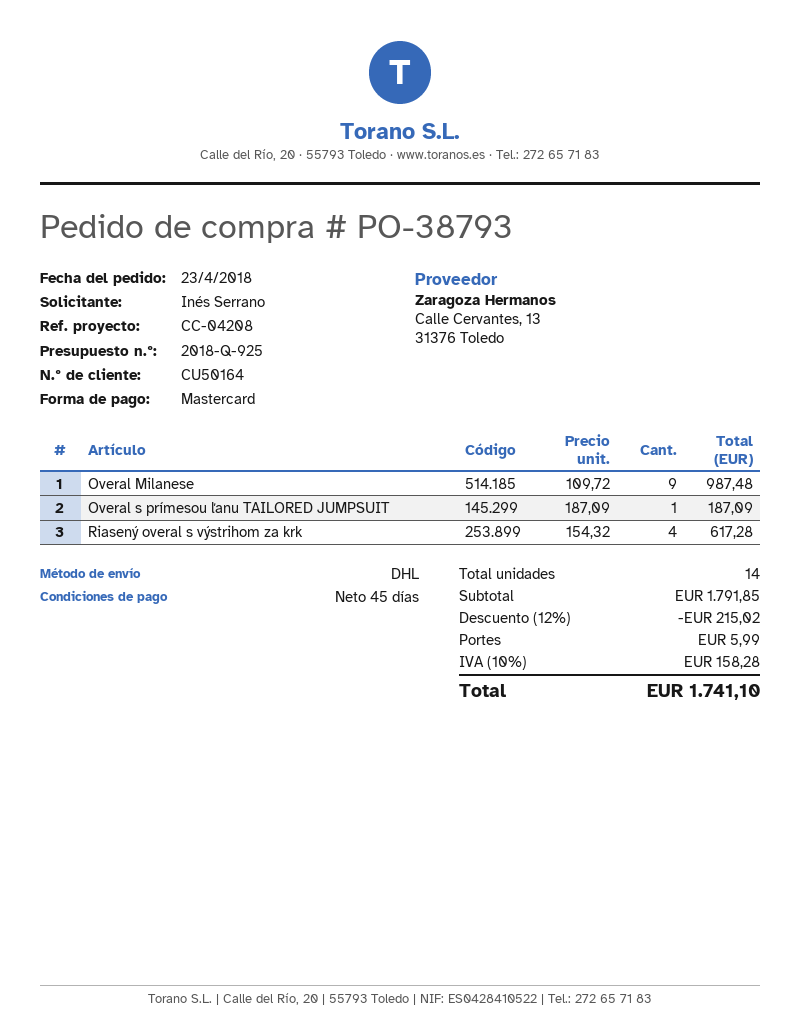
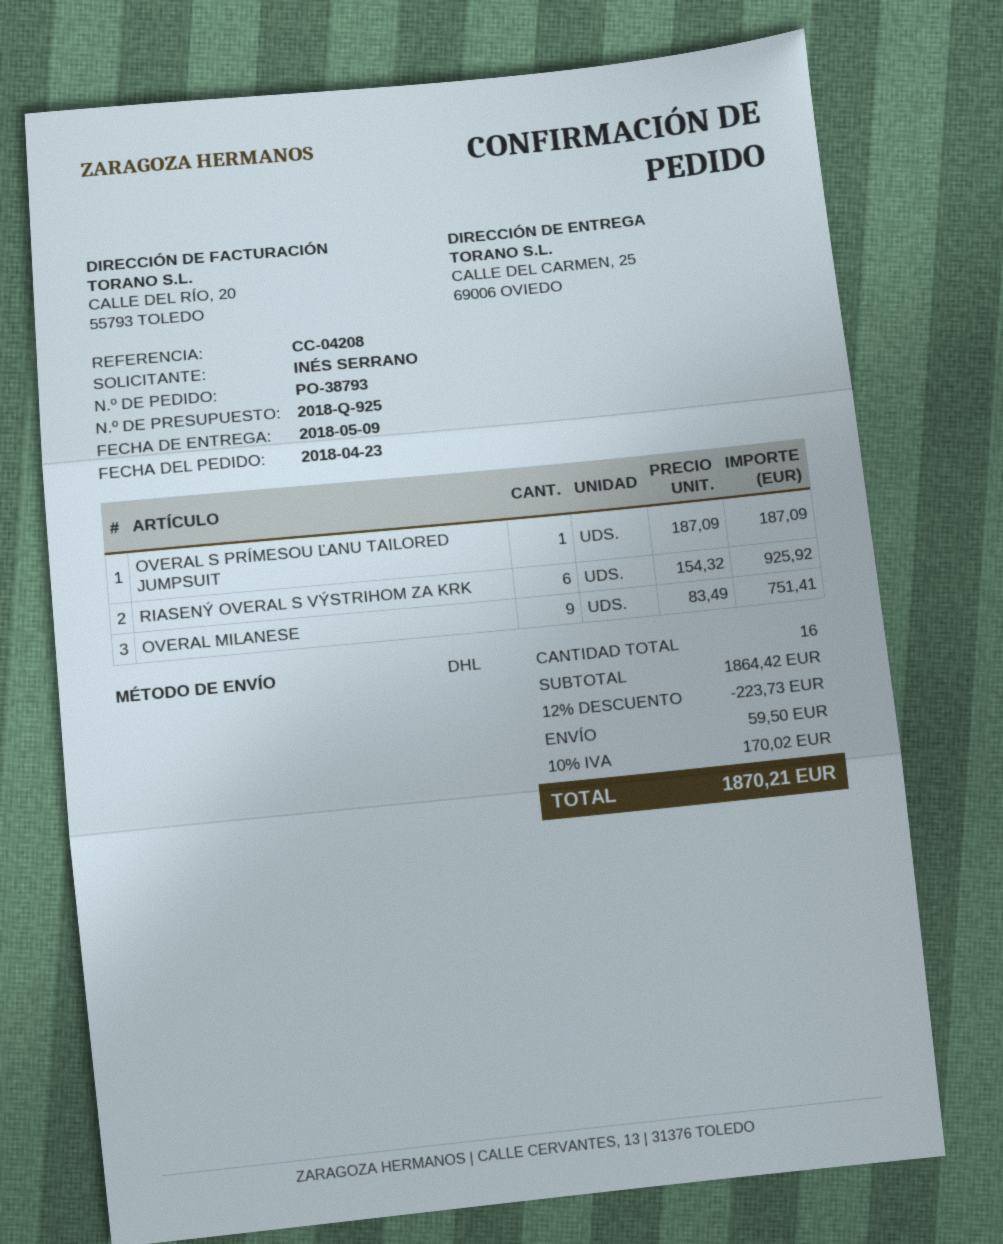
Overal Milanese: 9 x 109.72 = 987.48 -> 9 x 83.49 = 751.41
Riasený overal s výstrihom za krk: 4 x 154.32 = 617.28 -> 6 x 154.32 = 925.92
total quantity: 14 -> 16
subtotal: 1791.85 -> 1864.42
discount: 12% = 215.02 -> 12% = 223.73
shipping: 5.99 -> 59.50
tax: 10% = 158.28 -> 10% = 170.02
total: 1741.10 -> 1870.21

